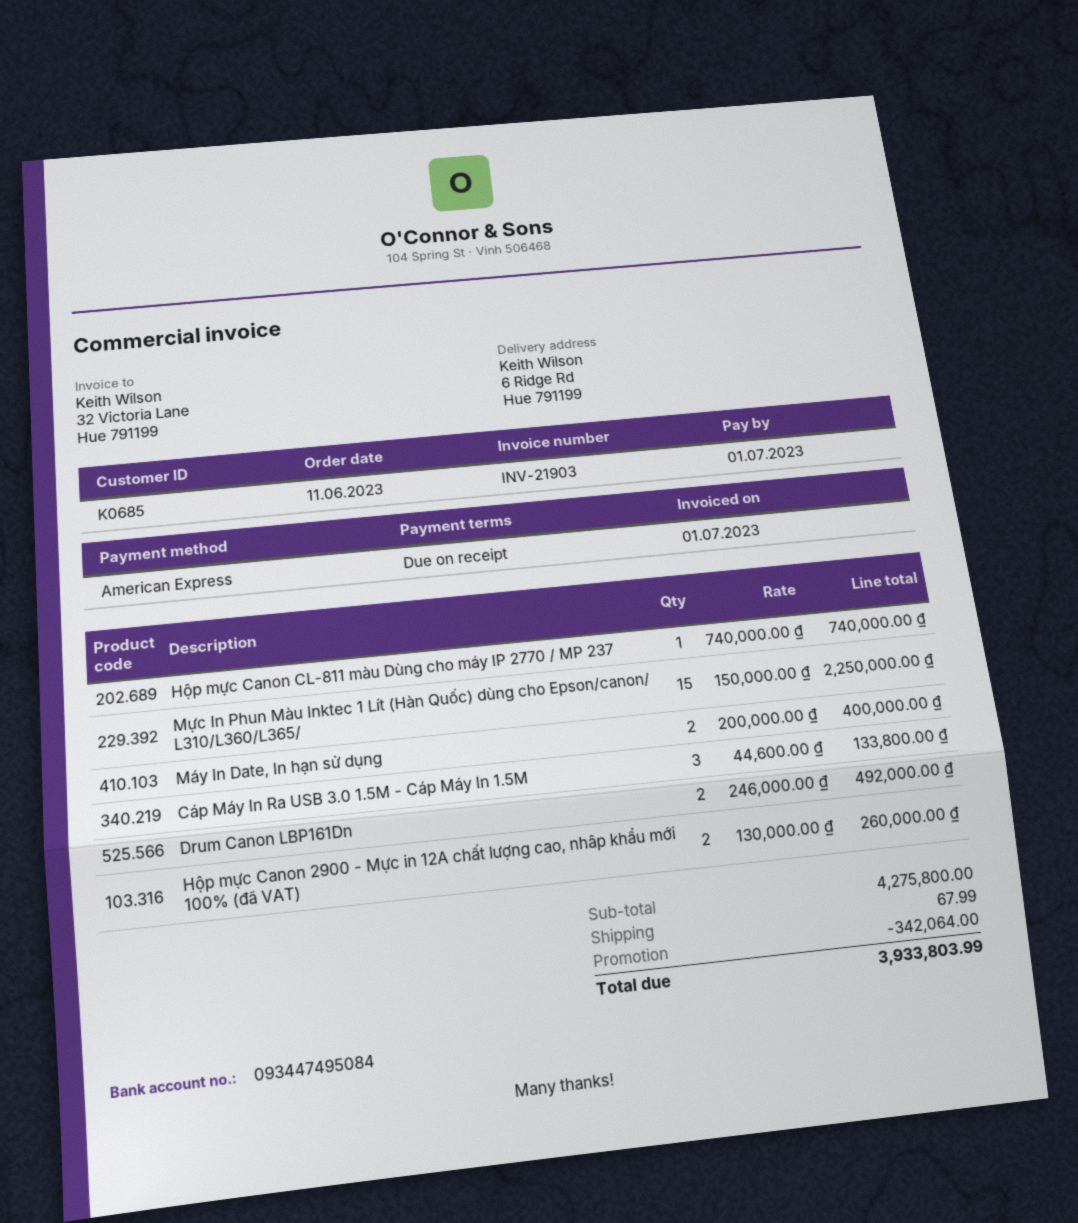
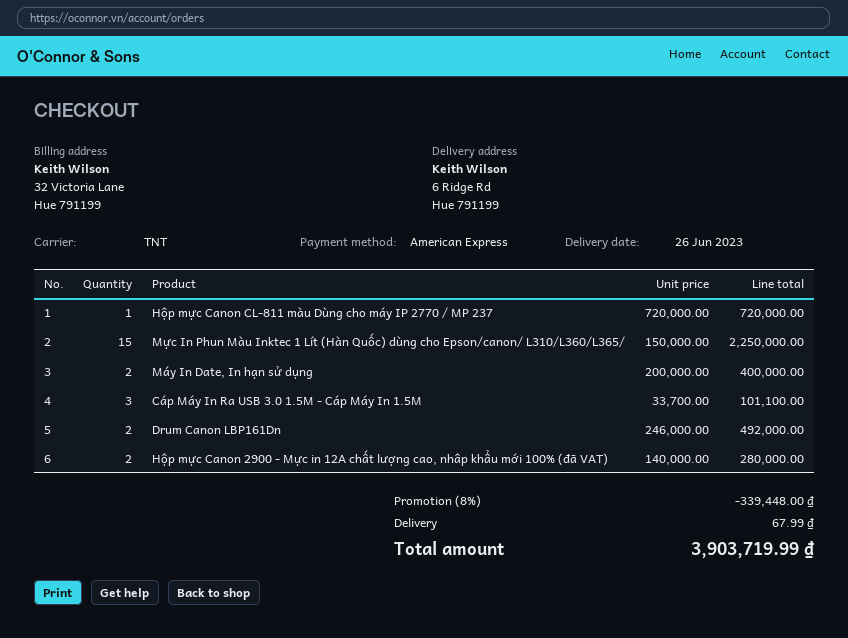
Hộp mực Canon CL-811 màu Dùng cho máy IP 2770 / MP 237: 1 x 740000.00 = 740000.00 -> 1 x 720000.00 = 720000.00
Cáp Máy In Ra USB 3.0 1.5M - Cáp Máy In 1.5M: 3 x 44600.00 = 133800.00 -> 3 x 33700.00 = 101100.00
Hộp mực Canon 2900 - Mực in 12A chất lượng cao, nhâp khẩu mới 100% (đã VAT): 2 x 130000.00 = 260000.00 -> 2 x 140000.00 = 280000.00
discount: 342064.00 -> 339448.00
total: 3933803.99 -> 3903719.99

